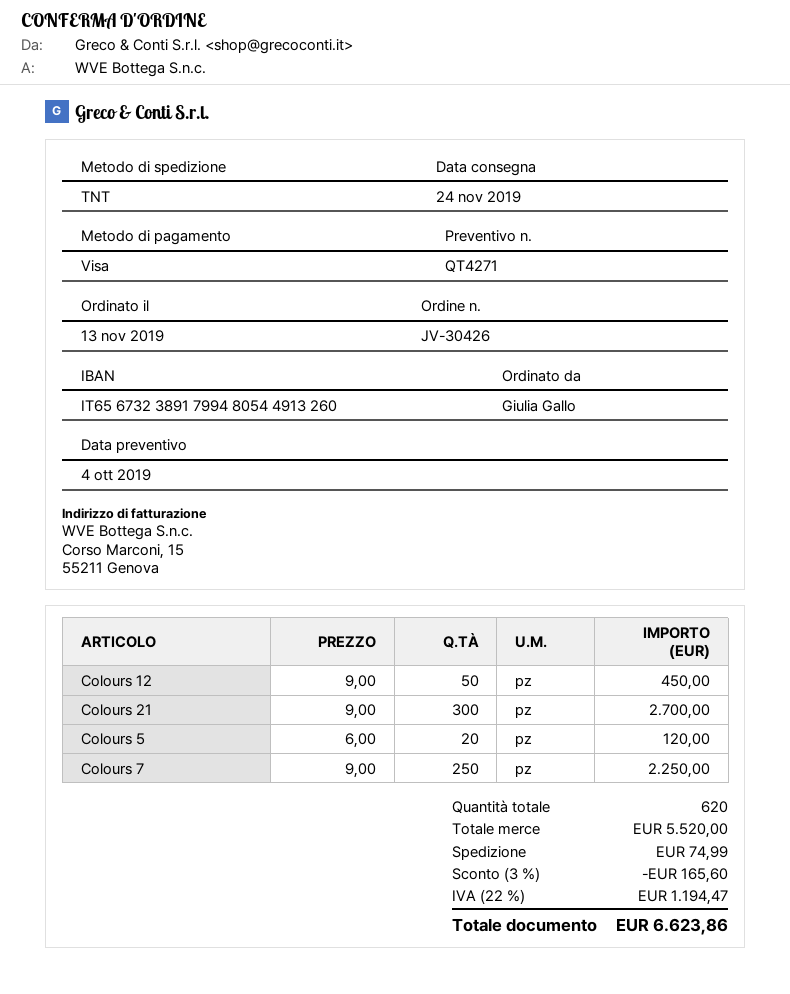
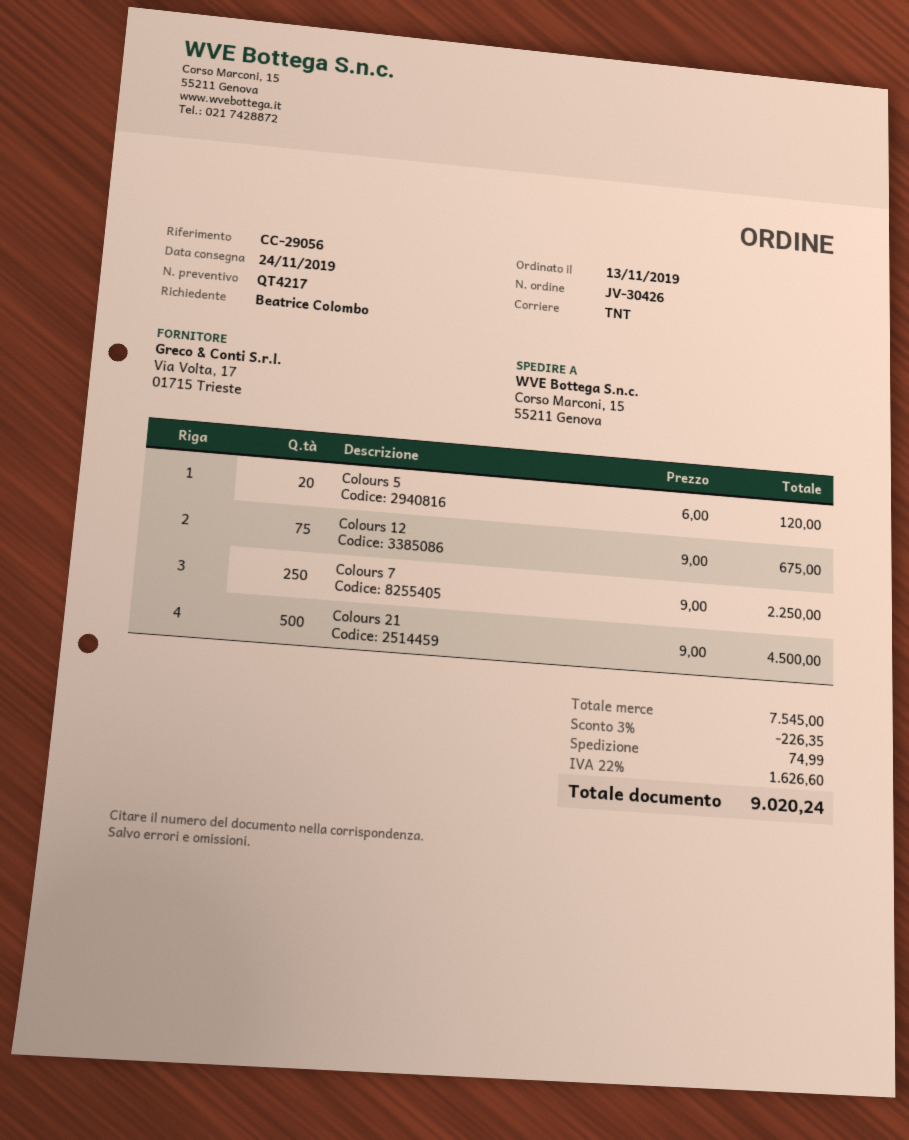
quote number: QT4271 -> QT4217
ordered by: Giulia Gallo -> Beatrice Colombo
Colours 12: 50 x 9.00 = 450.00 -> 75 x 9.00 = 675.00
Colours 21: 300 x 9.00 = 2700.00 -> 500 x 9.00 = 4500.00
subtotal: 5520.00 -> 7545.00
discount: 3% = 165.60 -> 3% = 226.35
tax: 22% = 1194.47 -> 22% = 1626.60
total: 6623.86 -> 9020.24

